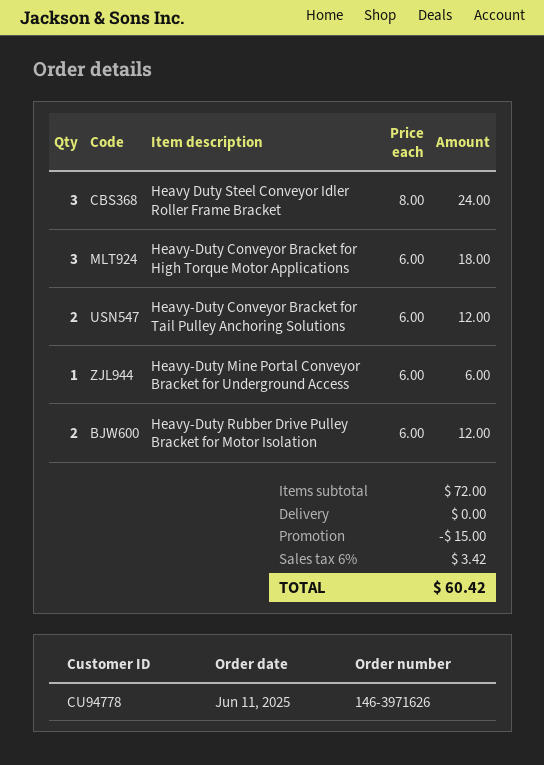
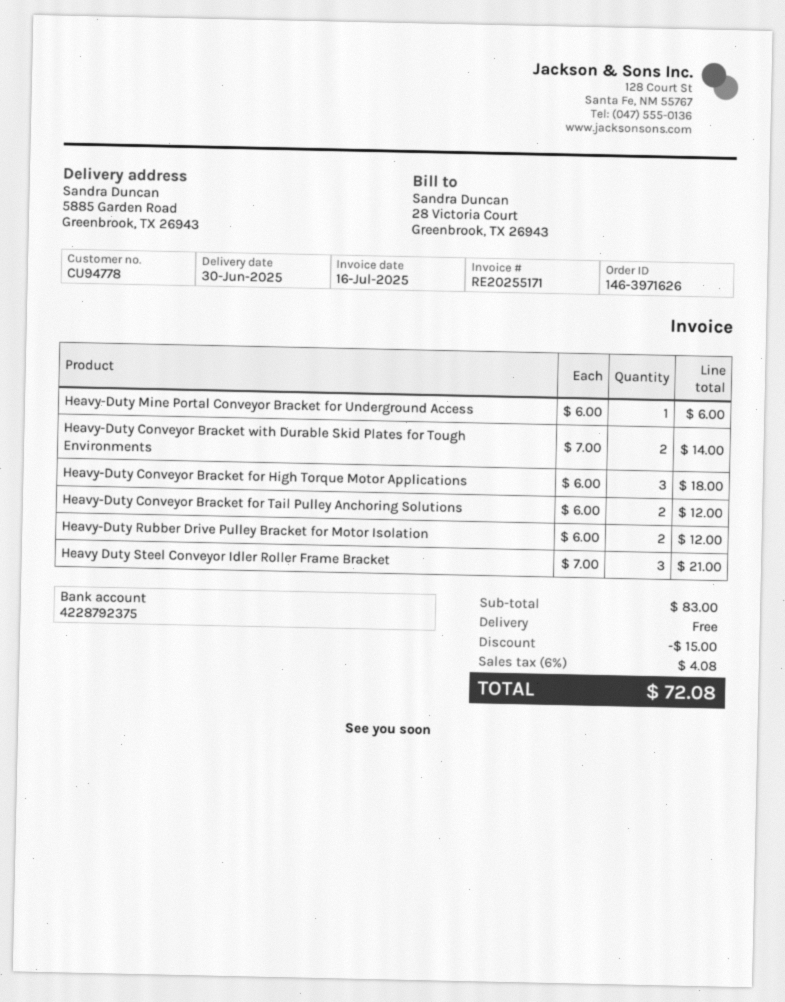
Heavy Duty Steel Conveyor Idler Roller Frame Bracket: 3 x 8.00 = 24.00 -> 3 x 7.00 = 21.00
Heavy-Duty Conveyor Bracket with Durable Skid Plates for Tough Environments: none -> 2 x 7.00 = 14.00
subtotal: 72.00 -> 83.00
tax: 6% = 3.42 -> 6% = 4.08
total: 60.42 -> 72.08

